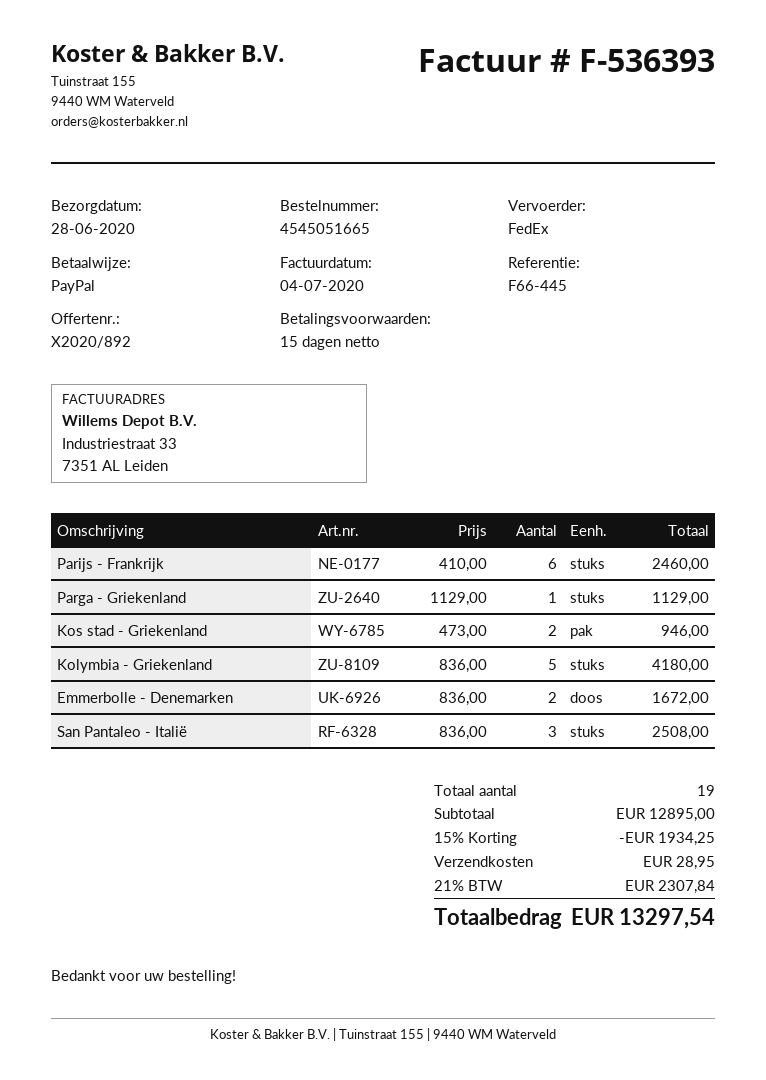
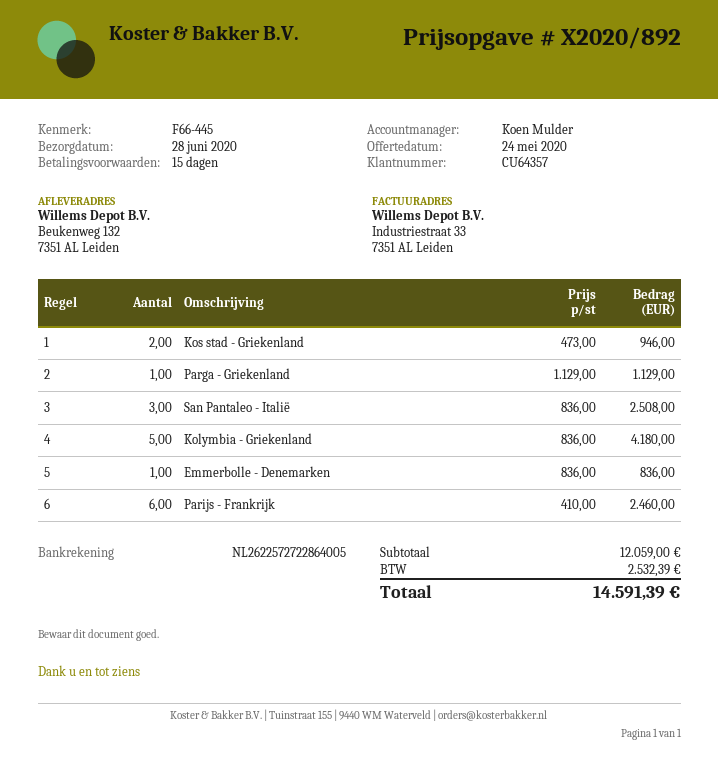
Emmerbolle - Denemarken: 2 x 836.00 = 1672.00 -> 1 x 836.00 = 836.00
subtotal: 12895.00 -> 12059.00
discount: 15% = 1934.25 -> none
shipping: 28.95 -> none
tax: 2307.84 -> 2532.39
total: 13297.54 -> 14591.39

